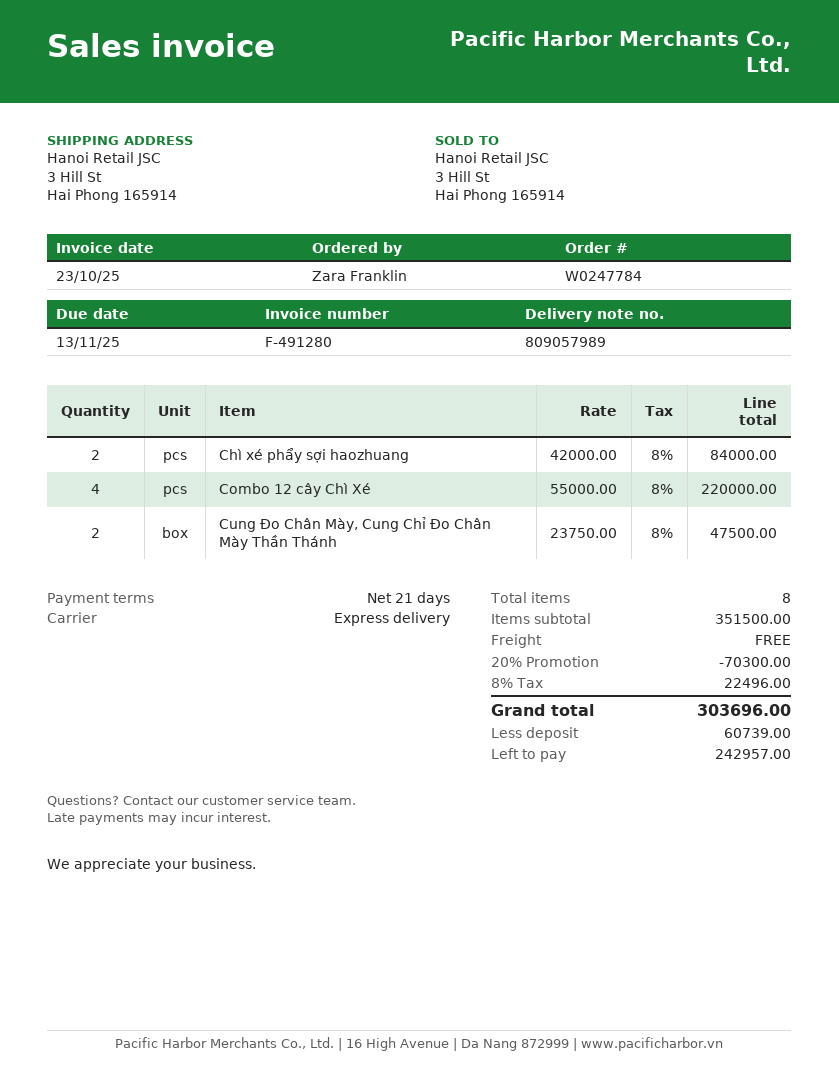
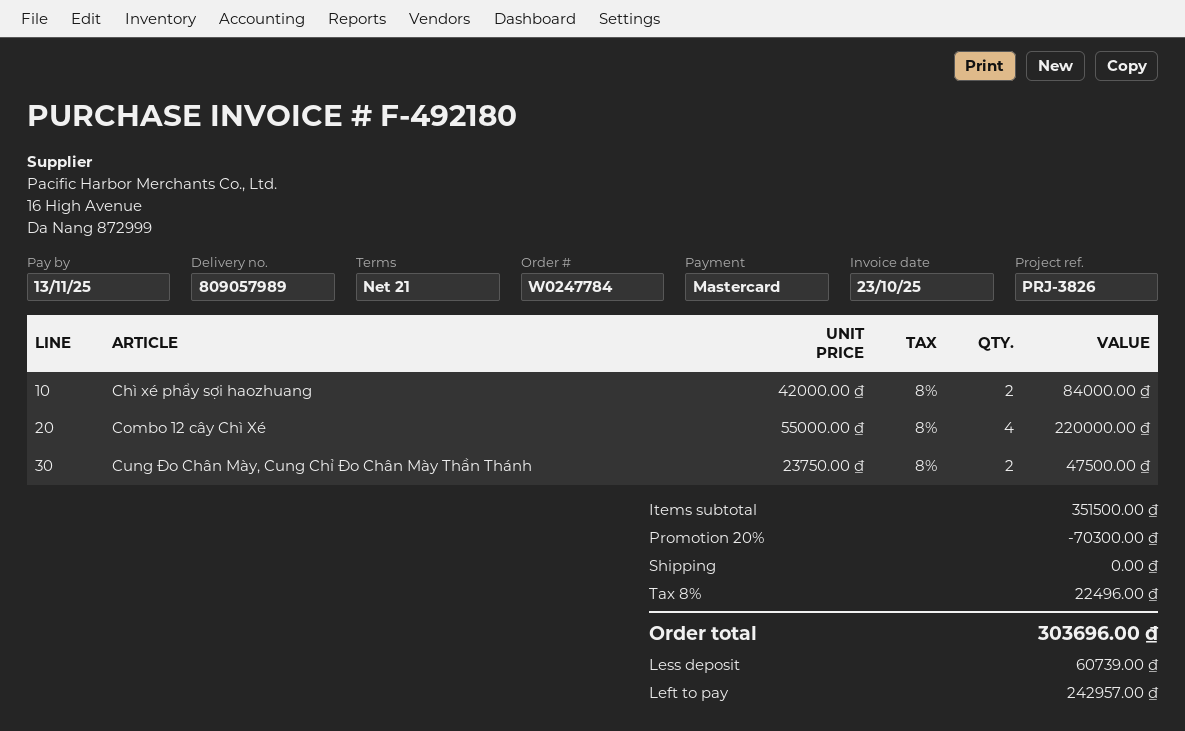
invoice number: F-491280 -> F-492180

